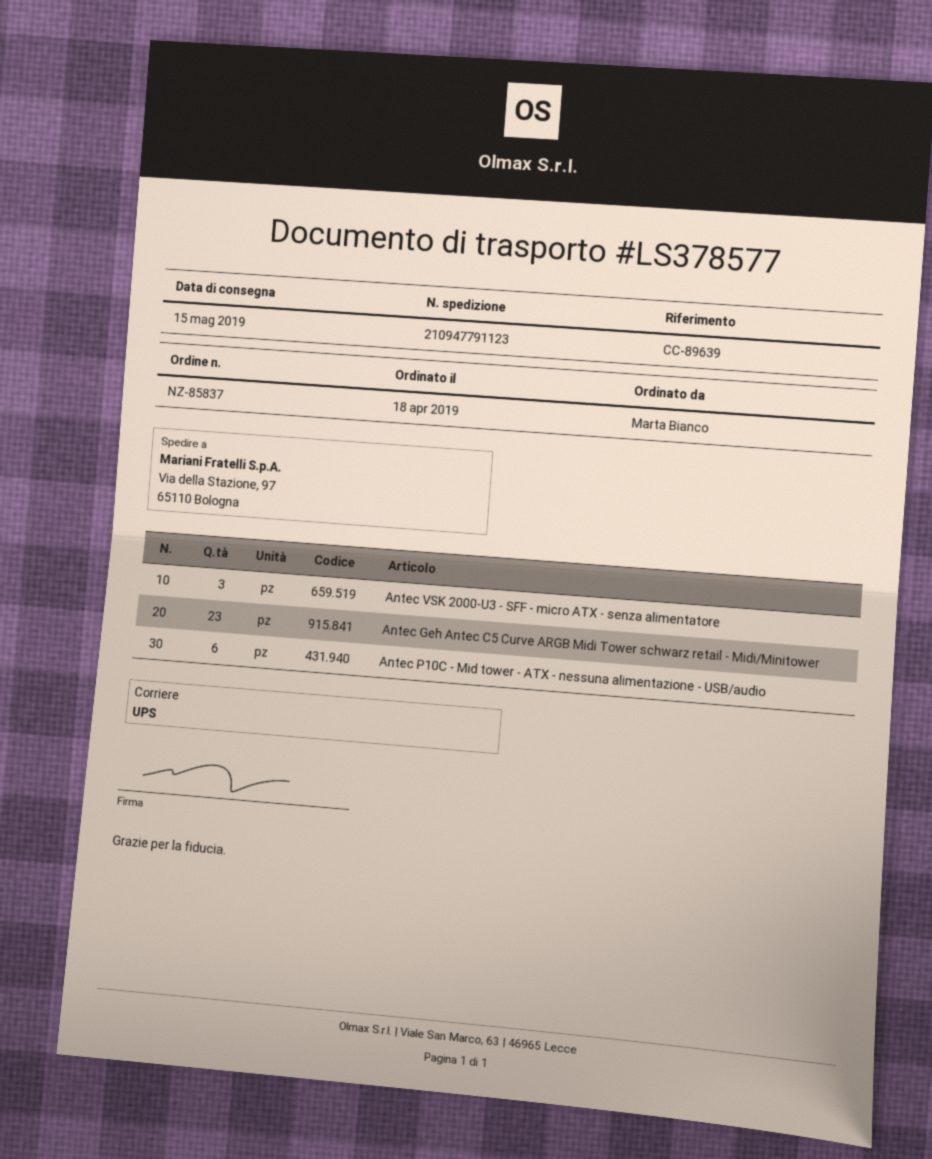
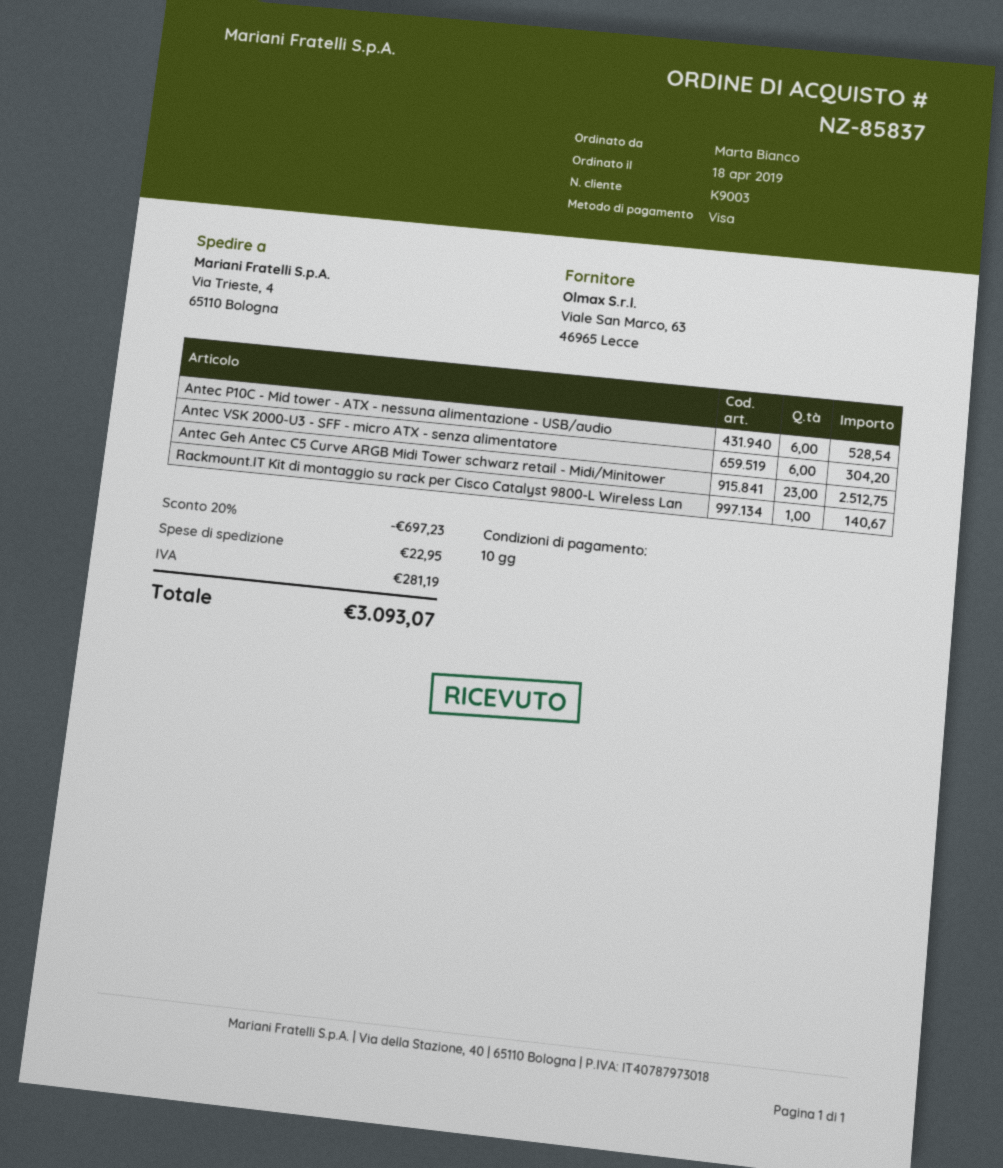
ship to: Via della Stazione, 97, 65110 Bologna -> Via Trieste, 4, 65110 Bologna
Antec VSK 2000-U3 - SFF - micro ATX - senza alimentatore: 3 -> 6
Rackmount.IT Kit di montaggio su rack per Cisco Catalyst 9800-L Wireless Lan: none -> 1

